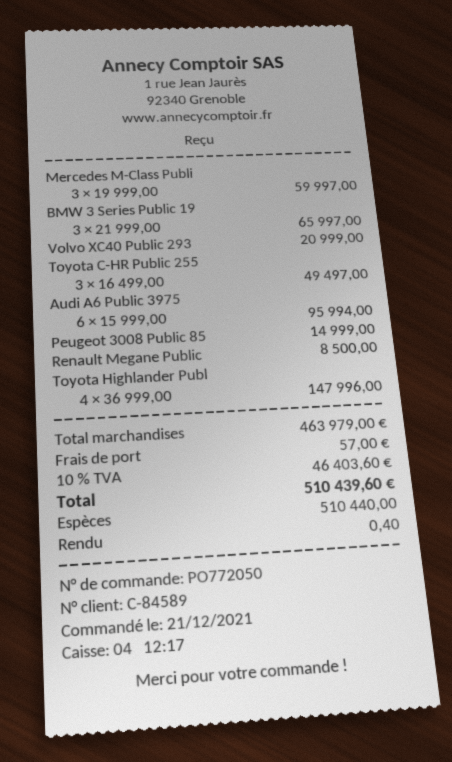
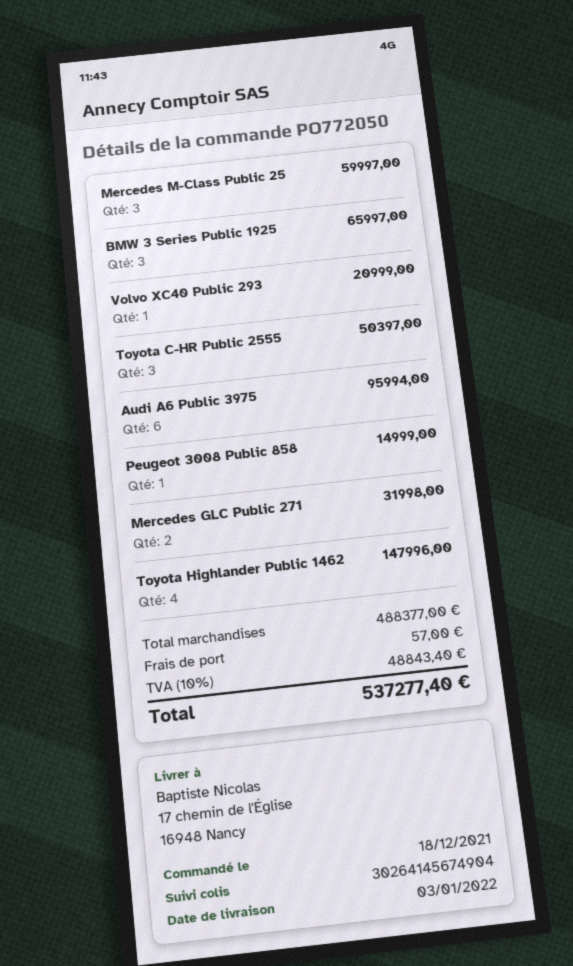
order date: 2021-12-21 -> 2021-12-18
Toyota C-HR Public 255: 3 for 49497.00 -> 3 for 50397.00
Renault Megane Public: 1 for 8500.00 -> none
Mercedes GLC Public 271: none -> 2 for 31998.00
subtotal: 463979.00 -> 488377.00
tax: 10% = 46403.60 -> 10% = 48843.40
total: 510439.60 -> 537277.40

